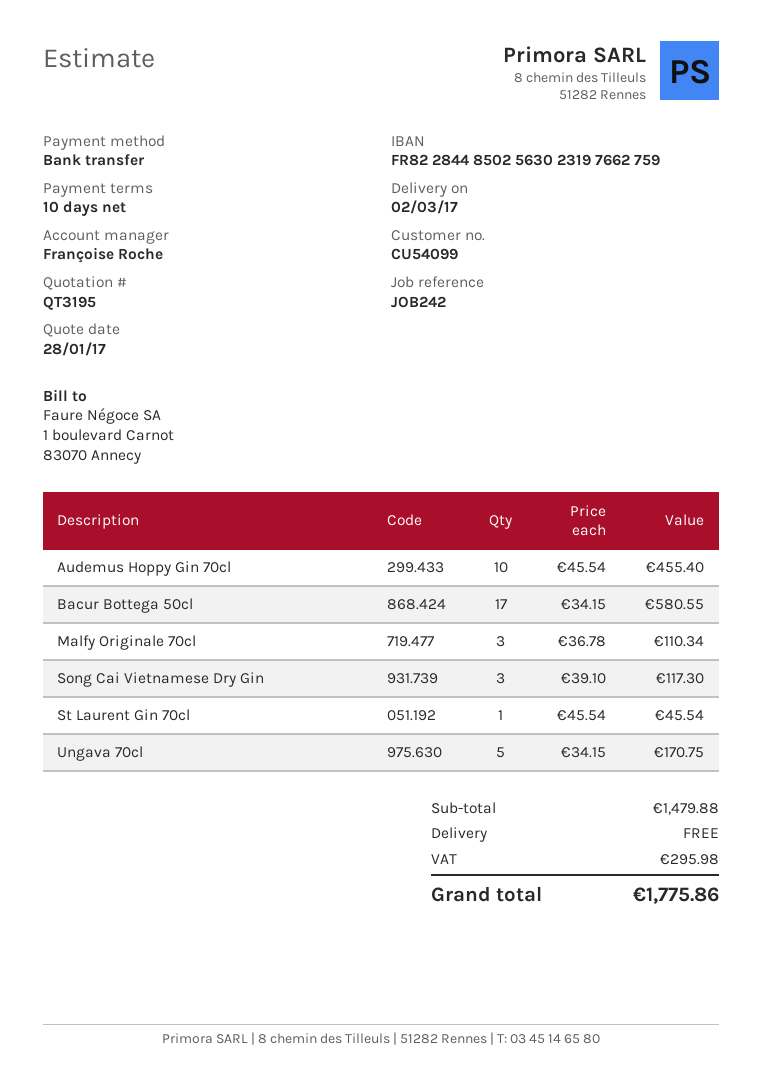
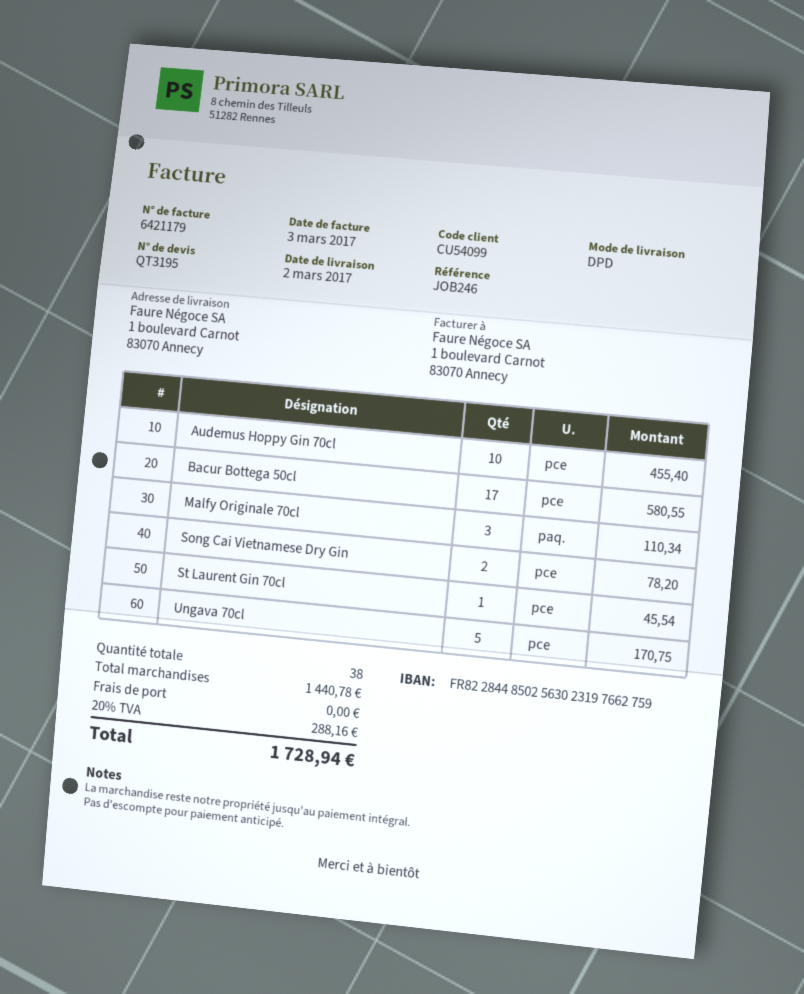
reference: JOB242 -> JOB246
Song Cai Vietnamese Dry Gin: 3 for 117.30 -> 2 for 78.20
subtotal: 1479.88 -> 1440.78
tax: 295.98 -> 288.16
total: 1775.86 -> 1728.94

